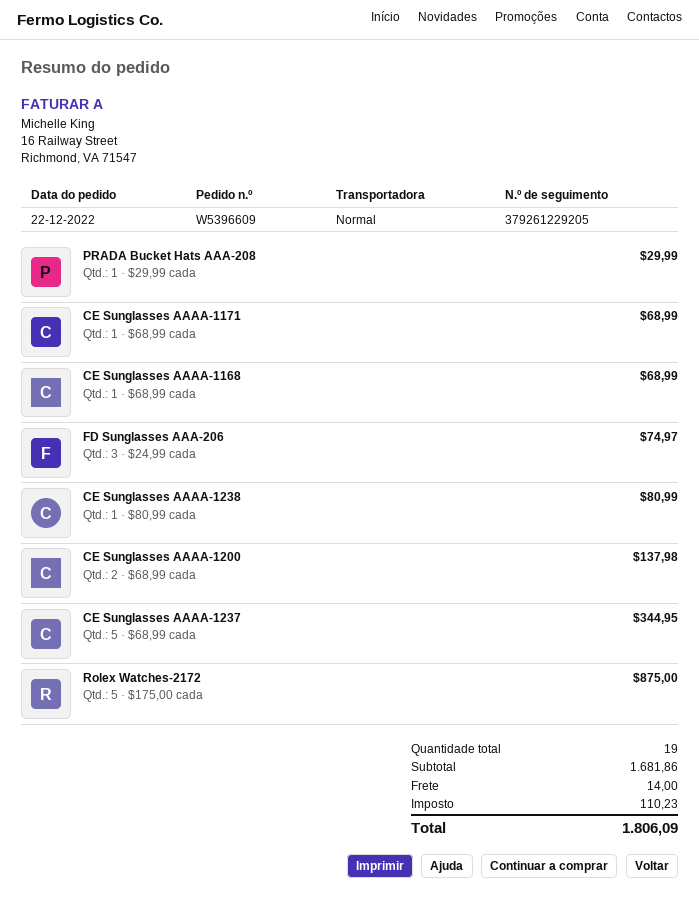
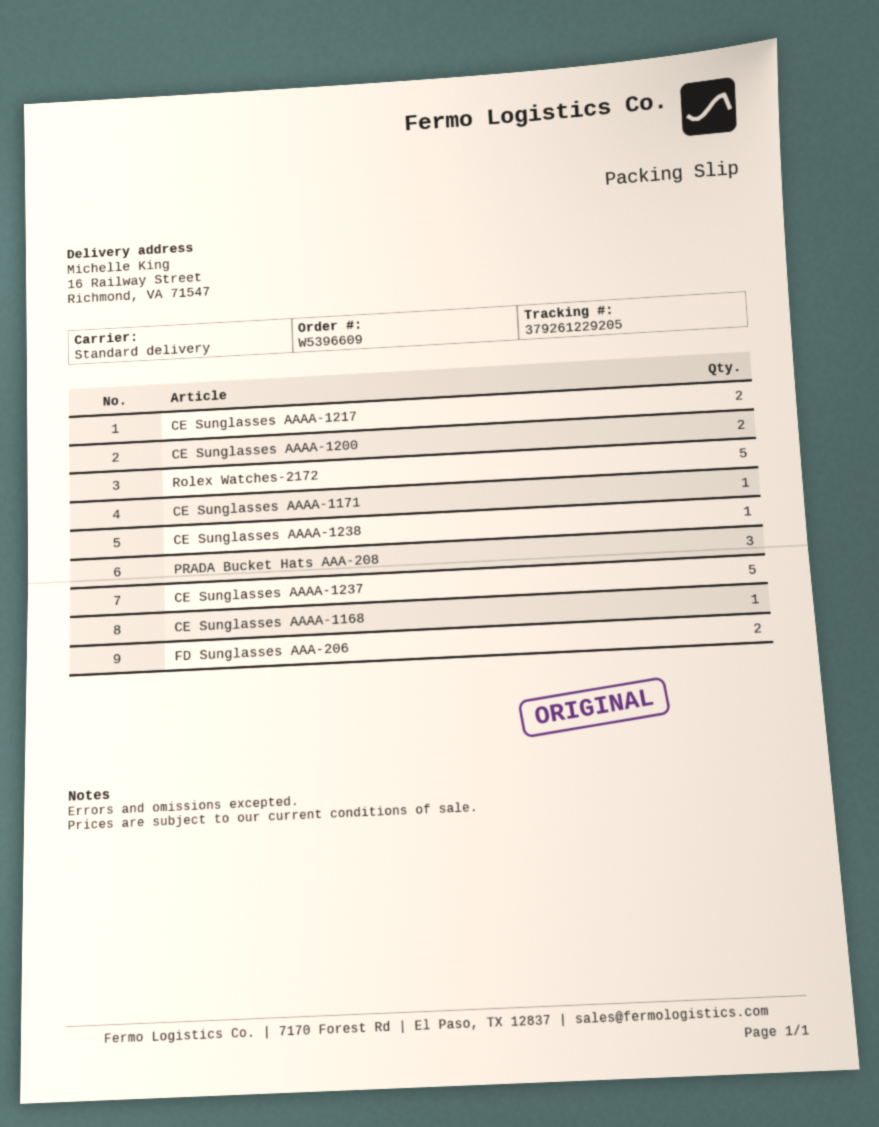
PRADA Bucket Hats AAA-208: 1 -> 3
FD Sunglasses AAA-206: 3 -> 2
CE Sunglasses AAAA-1217: none -> 2

